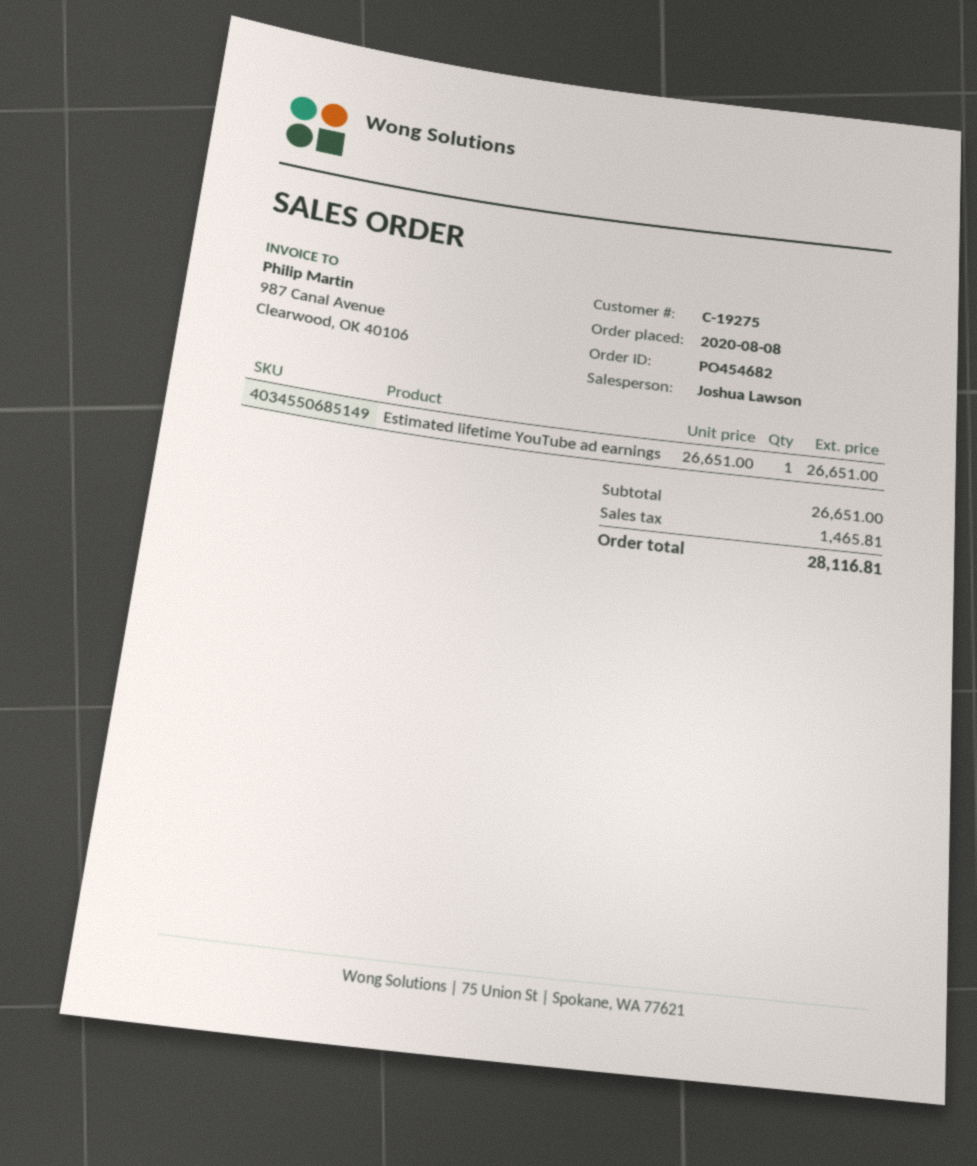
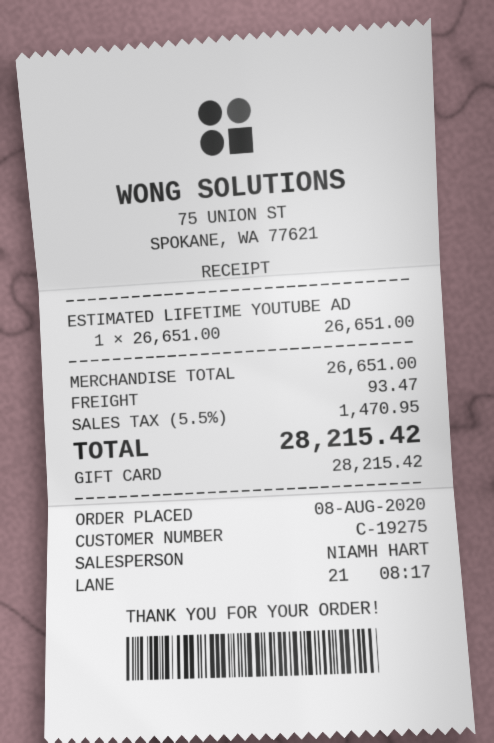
sales rep: Joshua Lawson -> NIAMH HART
shipping: none -> 93.47
tax: 1465.81 -> 1470.95
total: 28116.81 -> 28215.42

